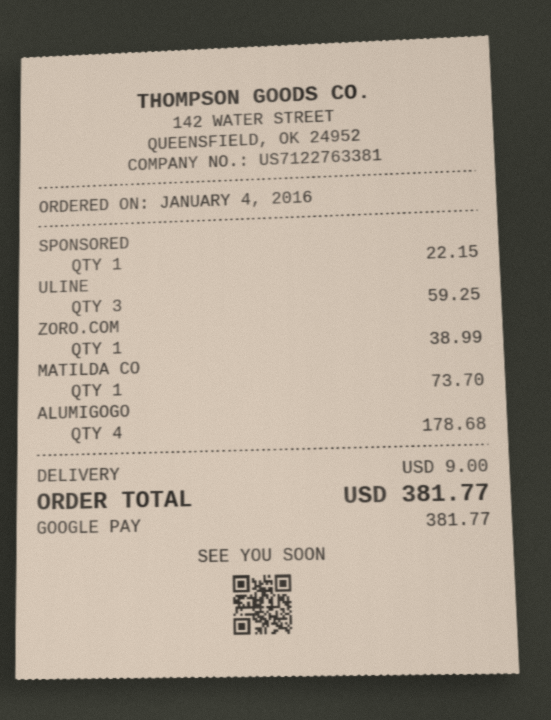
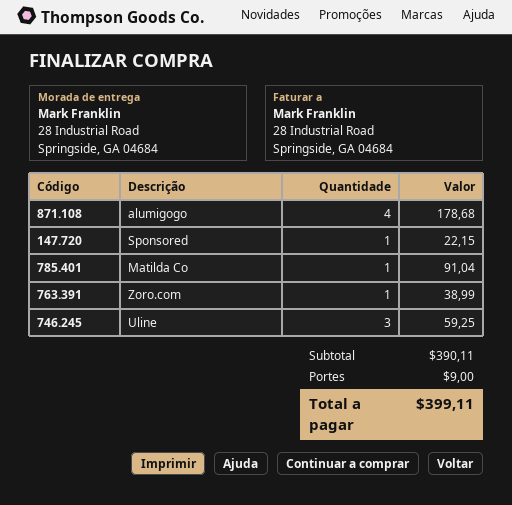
MATILDA CO: 1 for 73.70 -> 1 for 91.04
total: 381.77 -> 399.11

